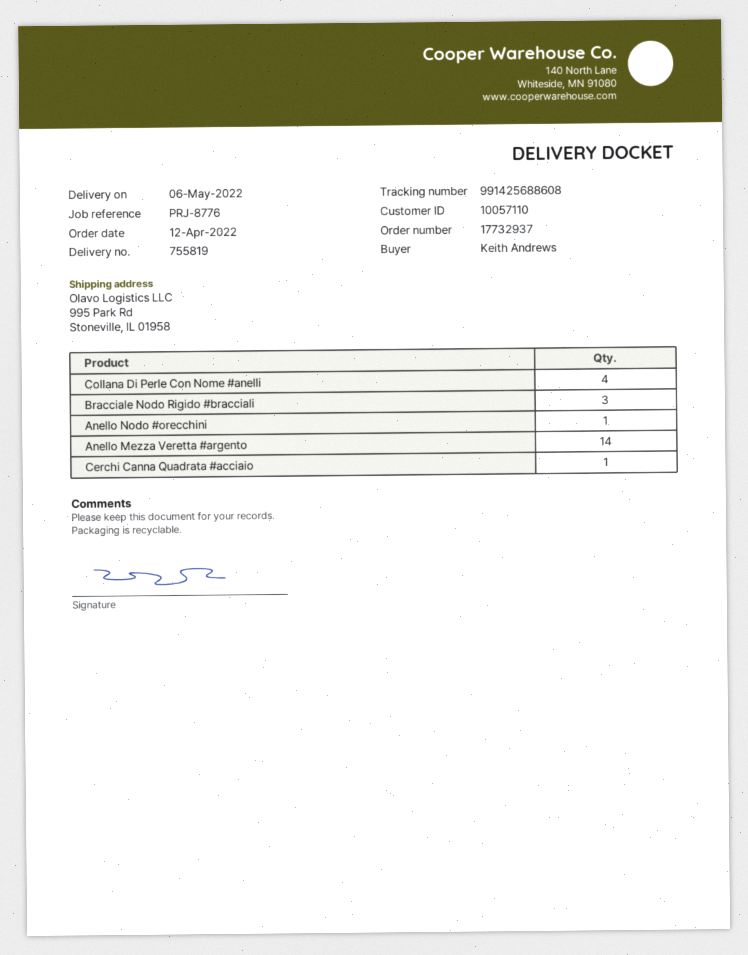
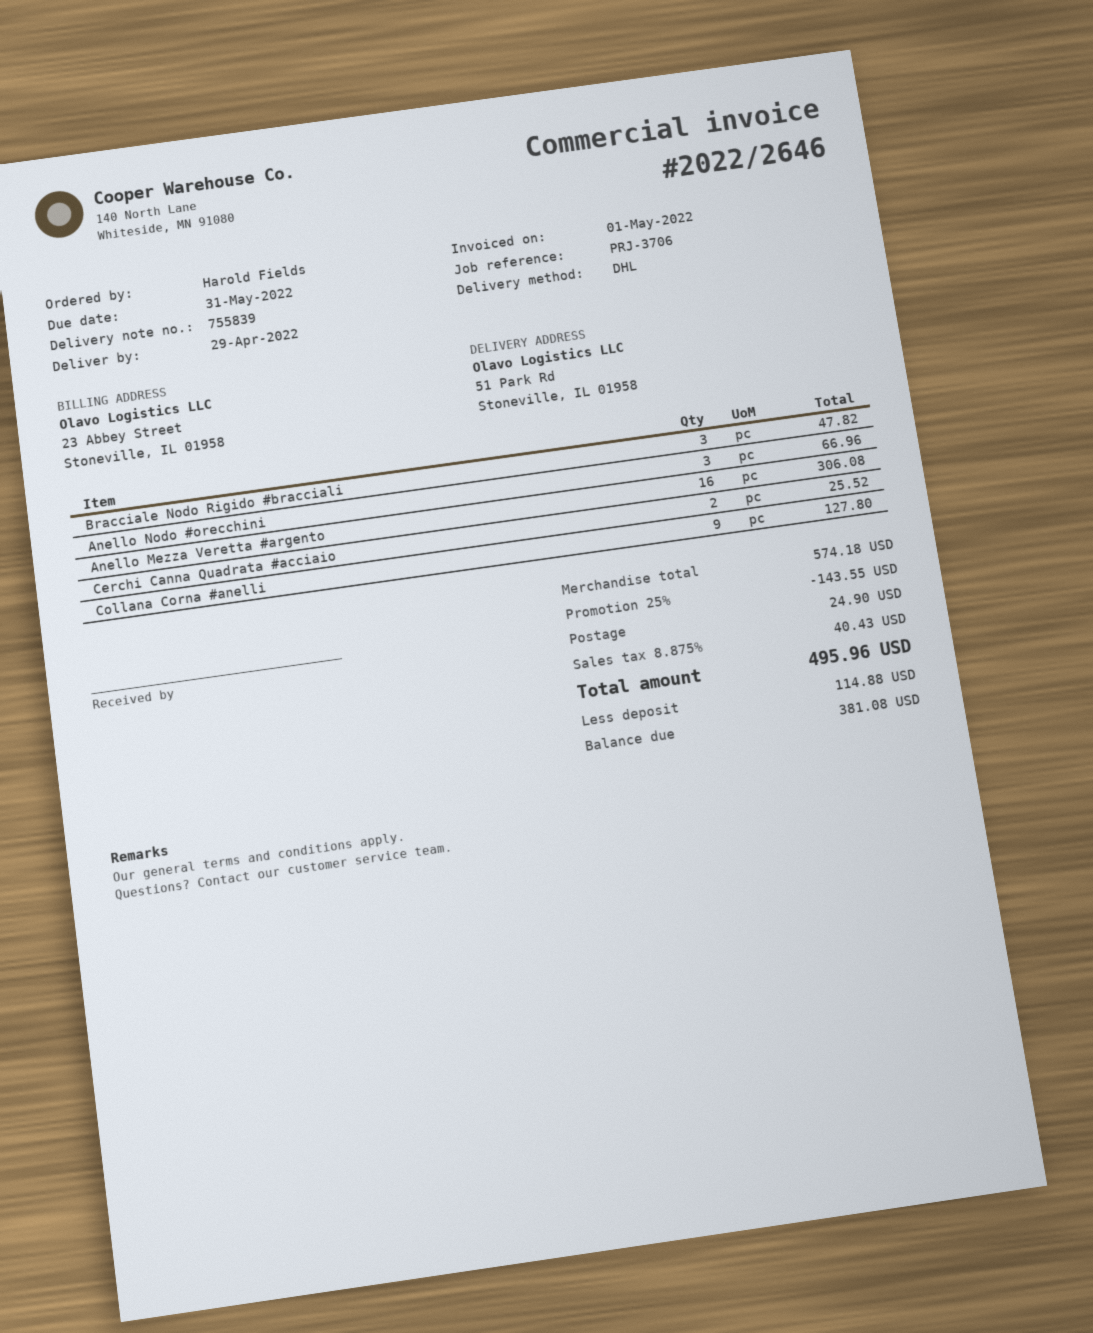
delivery note number: 755819 -> 755839
delivery date: 2022-05-06 -> 2022-04-29
reference: PRJ-8776 -> PRJ-3706
ordered by: Keith Andrews -> Harold Fields
ship to: 995 Park Rd, Stoneville, IL 01958 -> 51 Park Rd, Stoneville, IL 01958
Collana Di Perle Con Nome #anelli: 4 -> none
Anello Nodo #orecchini: 1 -> 3
Anello Mezza Veretta #argento: 14 -> 16
Cerchi Canna Quadrata #acciaio: 1 -> 2
Collana Corna #anelli: none -> 9

